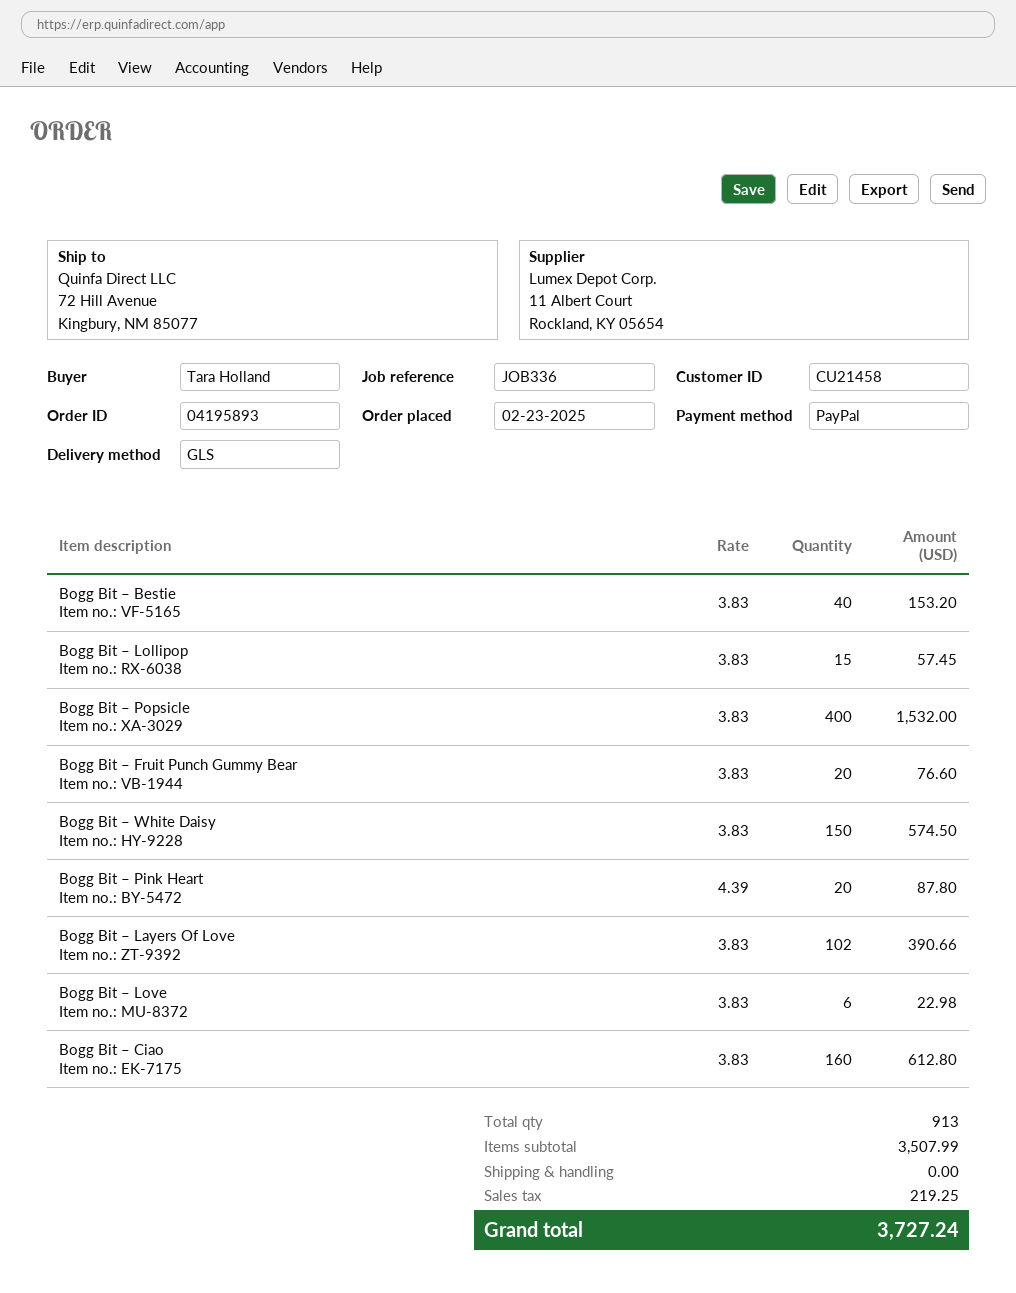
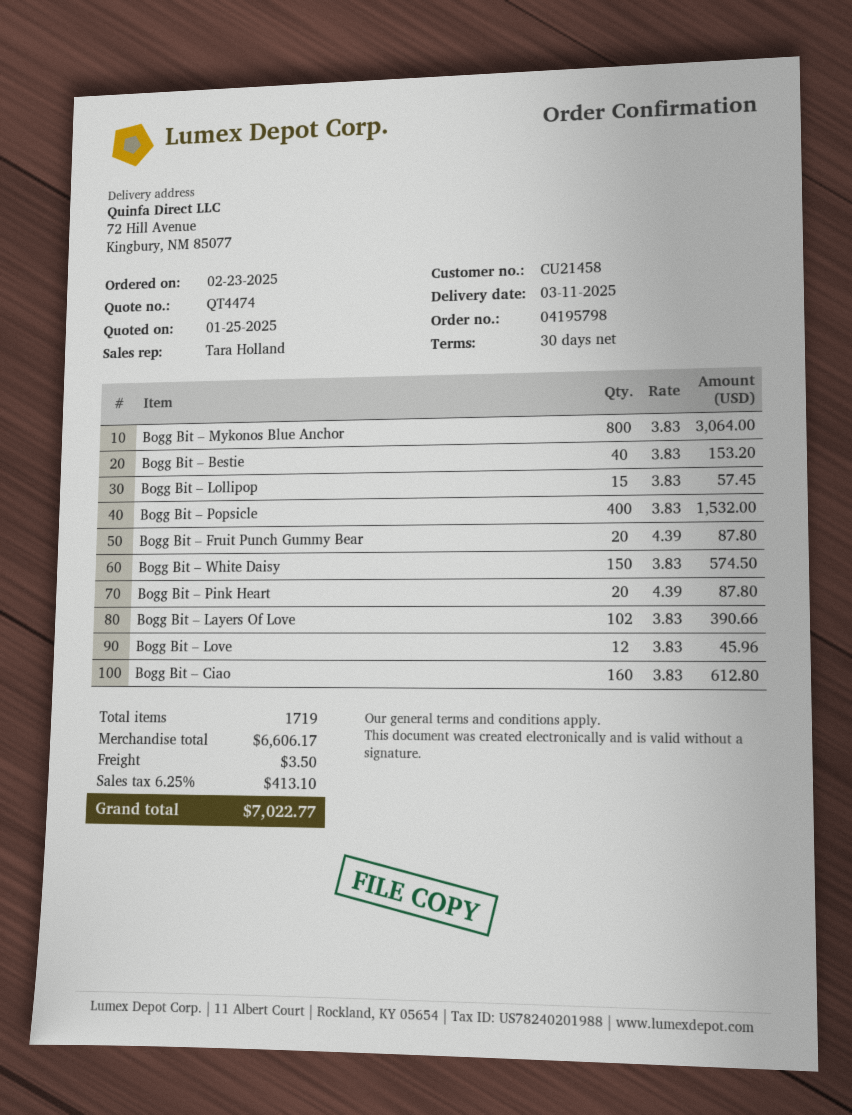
order number: 04195893 -> 04195798
Bogg Bit – Fruit Punch Gummy Bear: 20 x 3.83 = 76.60 -> 20 x 4.39 = 87.80
Bogg Bit – Love: 6 x 3.83 = 22.98 -> 12 x 3.83 = 45.96
Bogg Bit – Mykonos Blue Anchor: none -> 800 x 3.83 = 3064.00
total quantity: 913 -> 1719
subtotal: 3507.99 -> 6606.17
shipping: 0.00 -> 3.50
tax: 219.25 -> 413.10
total: 3727.24 -> 7022.77

